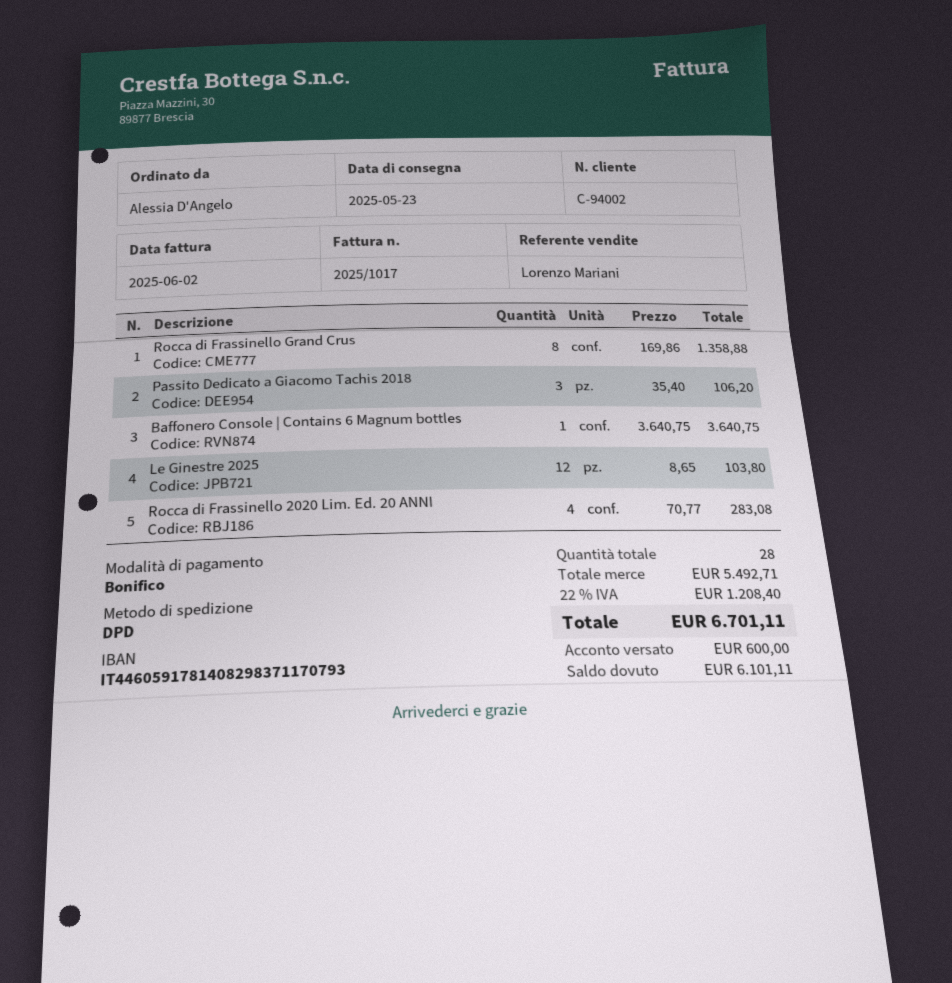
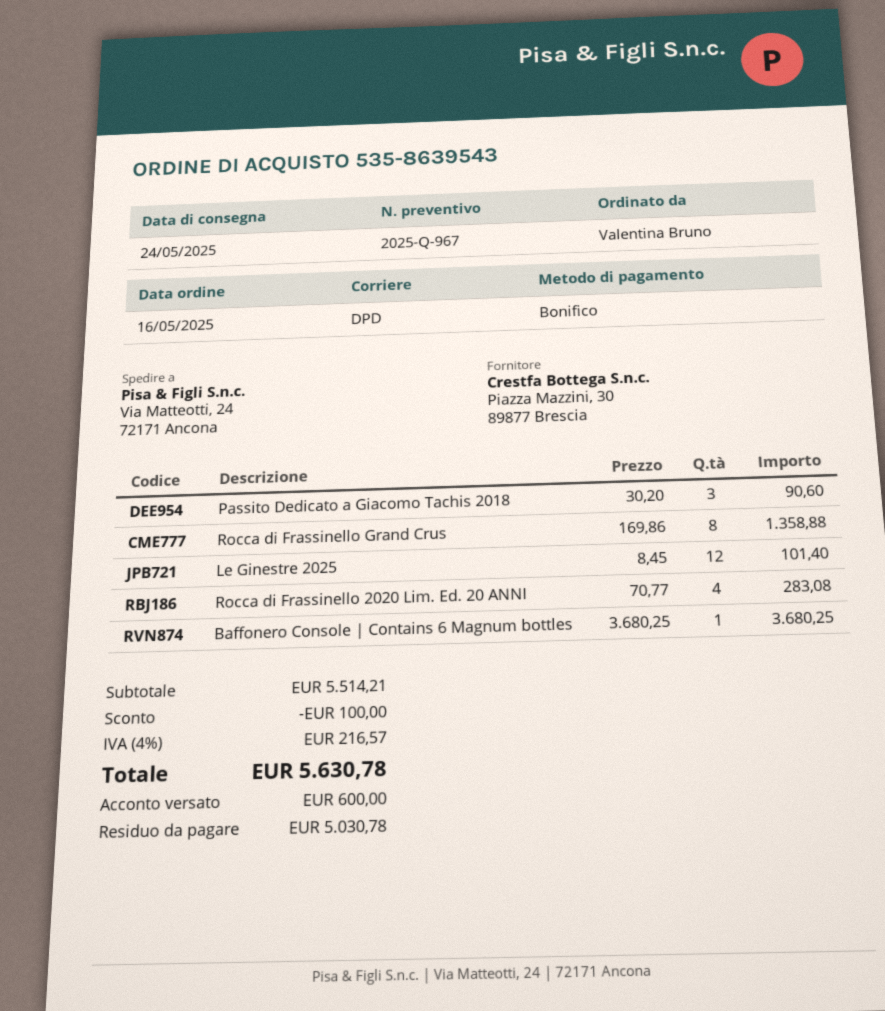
delivery date: 2025-05-23 -> 2025-05-24
ordered by: Alessia D'Angelo -> Valentina Bruno
Passito Dedicato a Giacomo Tachis 2018: 3 x 35.40 = 106.20 -> 3 x 30.20 = 90.60
Baffonero Console | Contains 6 Magnum bottles: 1 x 3640.75 = 3640.75 -> 1 x 3680.25 = 3680.25
Le Ginestre 2025: 12 x 8.65 = 103.80 -> 12 x 8.45 = 101.40
subtotal: 5492.71 -> 5514.21
discount: none -> 100.00
tax: 22% = 1208.40 -> 4% = 216.57
total: 6701.11 -> 5630.78
balance: 6101.11 -> 5030.78

